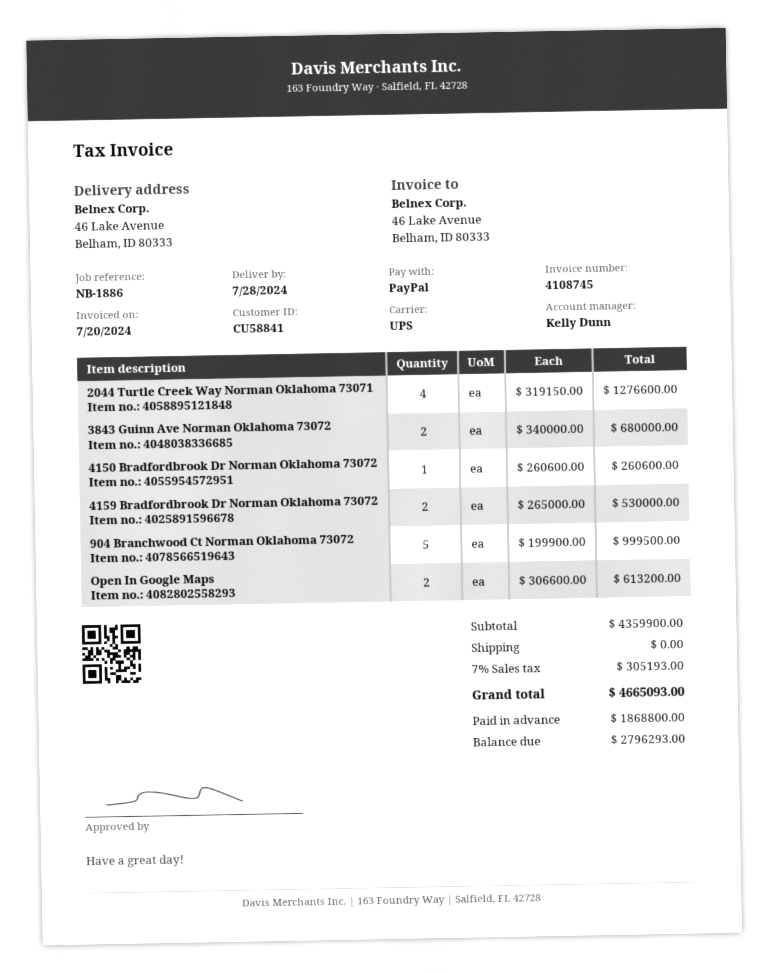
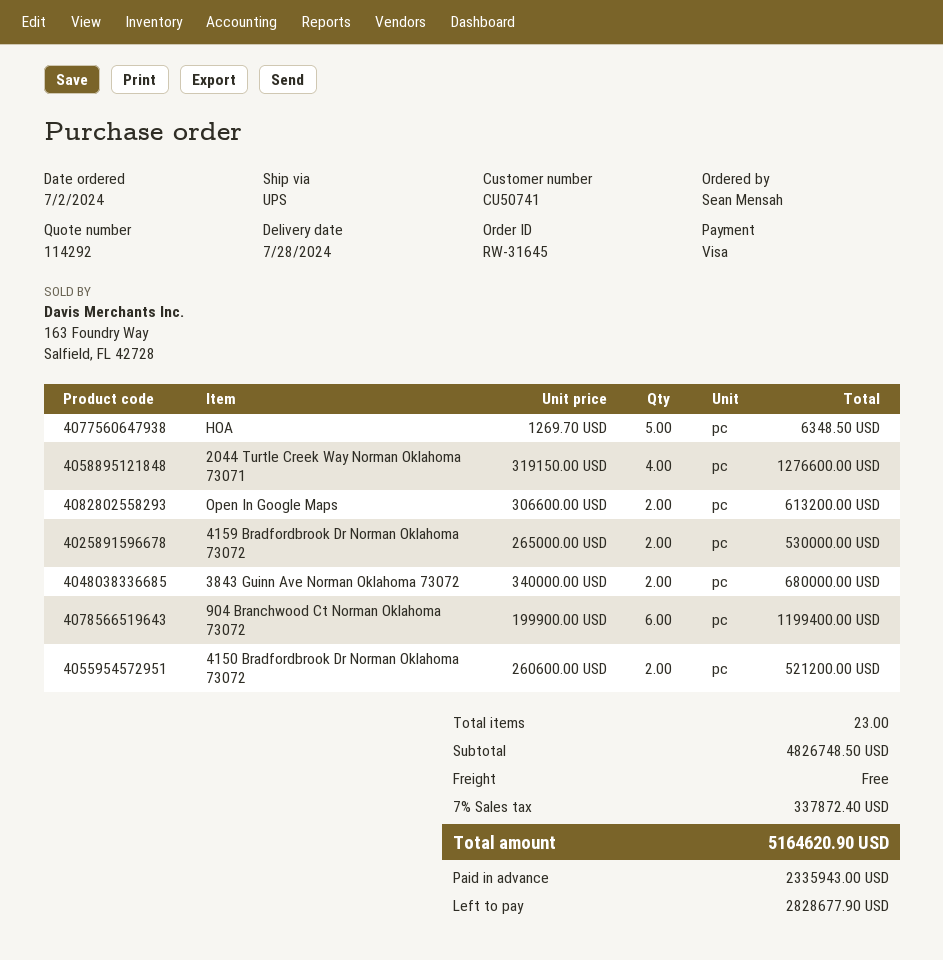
customer number: CU58841 -> CU50741
payment method: PayPal -> Visa
4150 Bradfordbrook Dr Norman Oklahoma 73072: 1 x 260600.00 = 260600.00 -> 2 x 260600.00 = 521200.00
904 Branchwood Ct Norman Oklahoma 73072: 5 x 199900.00 = 999500.00 -> 6 x 199900.00 = 1199400.00
HOA: none -> 5 x 1269.70 = 6348.50
subtotal: 4359900.00 -> 4826748.50
tax: 7% = 305193.00 -> 7% = 337872.40
total: 4665093.00 -> 5164620.90
deposit: 1868800.00 -> 2335943.00
balance: 2796293.00 -> 2828677.90

